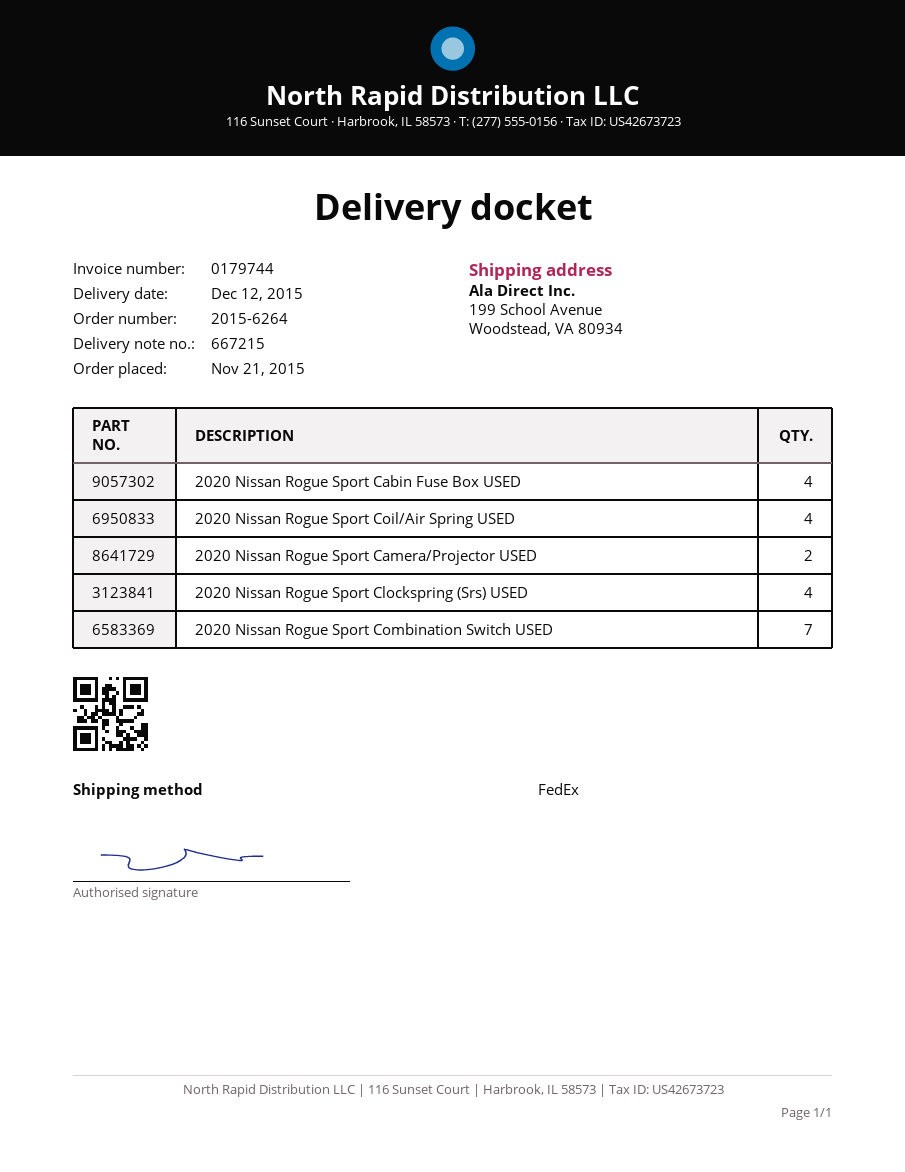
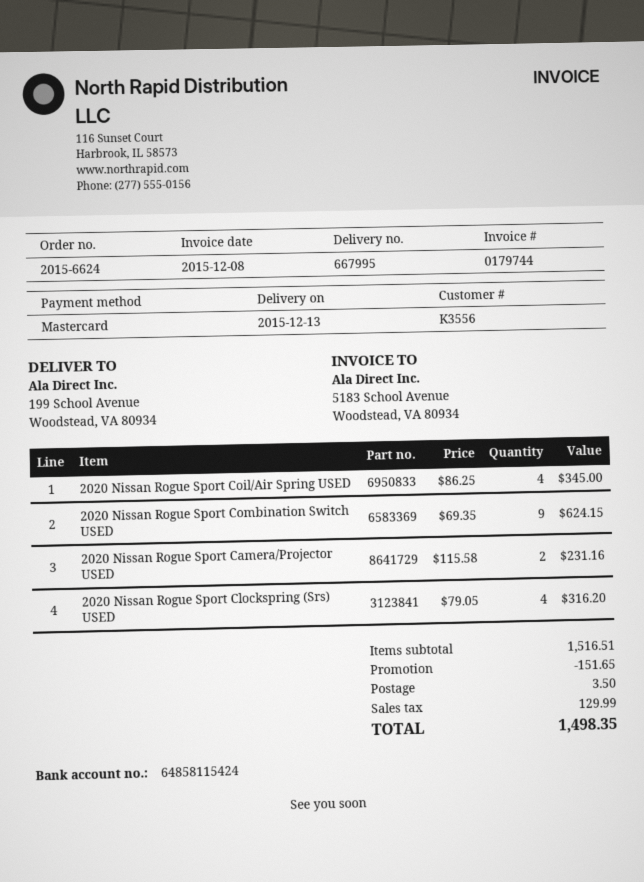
order number: 2015-6264 -> 2015-6624
delivery note number: 667215 -> 667995
delivery date: 2015-12-12 -> 2015-12-13
2020 Nissan Rogue Sport Cabin Fuse Box USED: 4 -> none
2020 Nissan Rogue Sport Combination Switch USED: 7 -> 9

